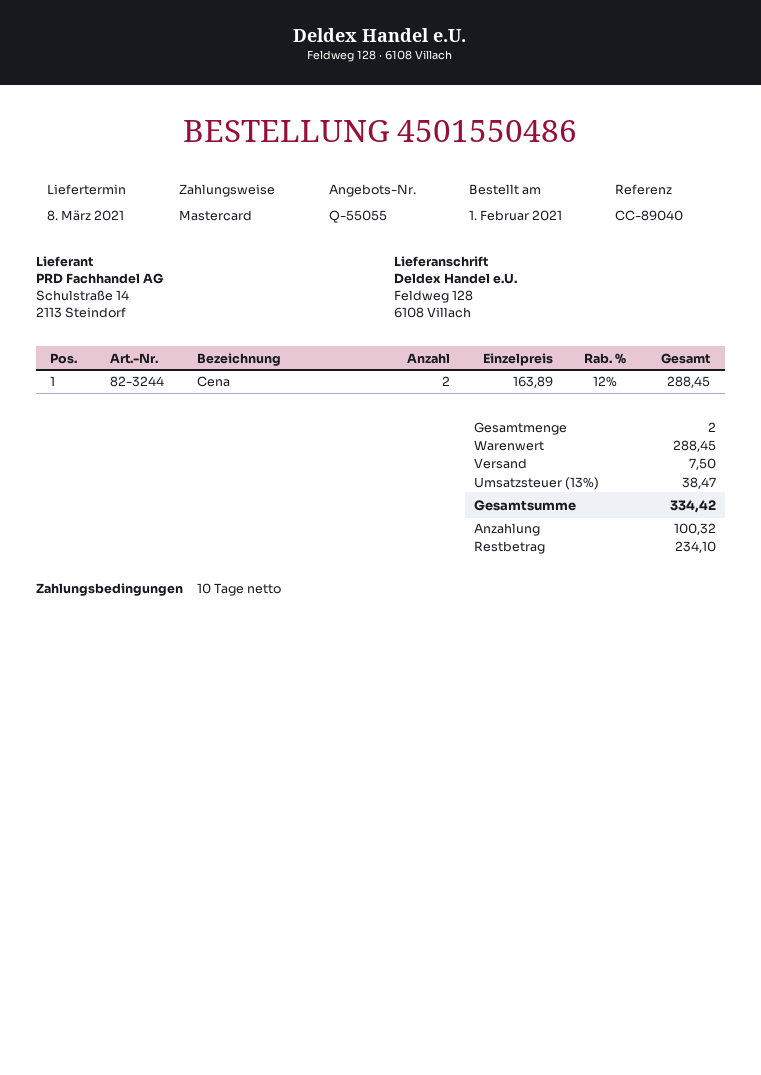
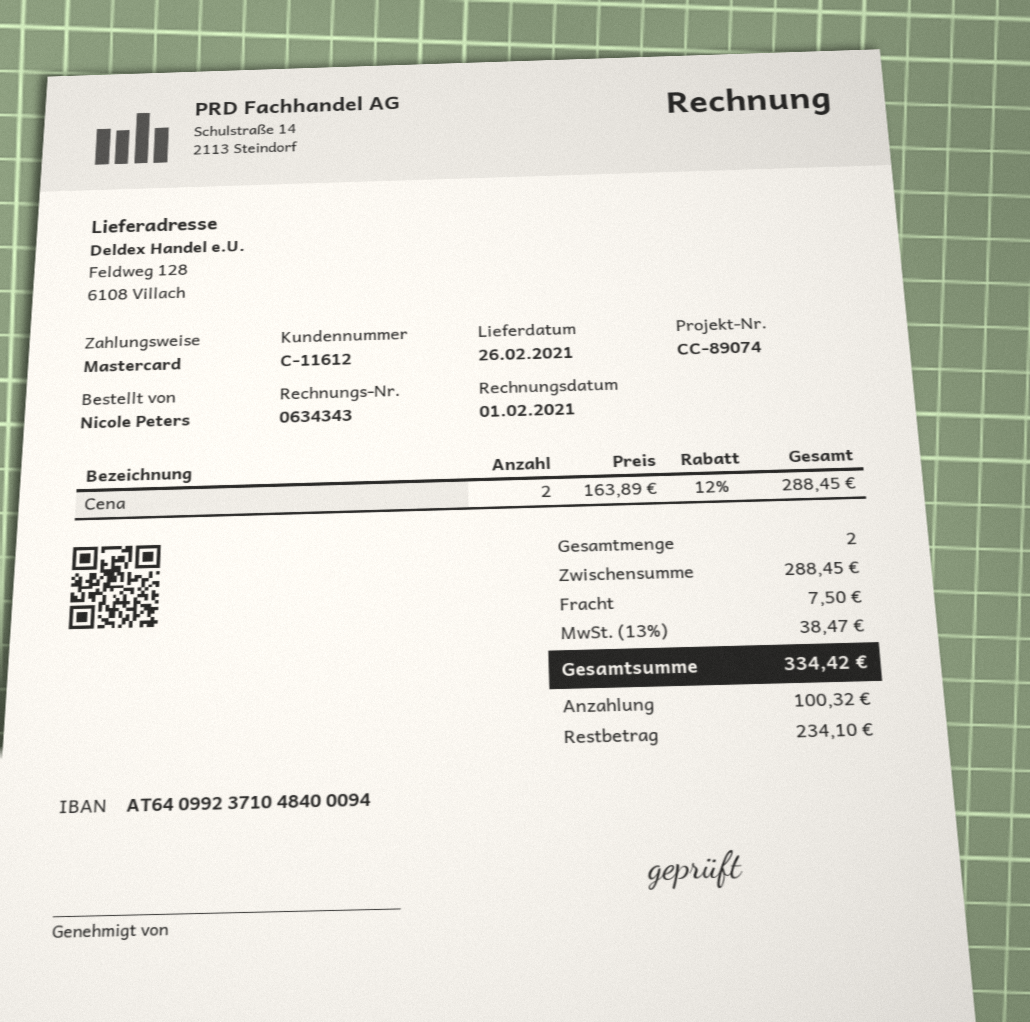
delivery date: 2021-03-08 -> 2021-02-26
reference: CC-89040 -> CC-89074

